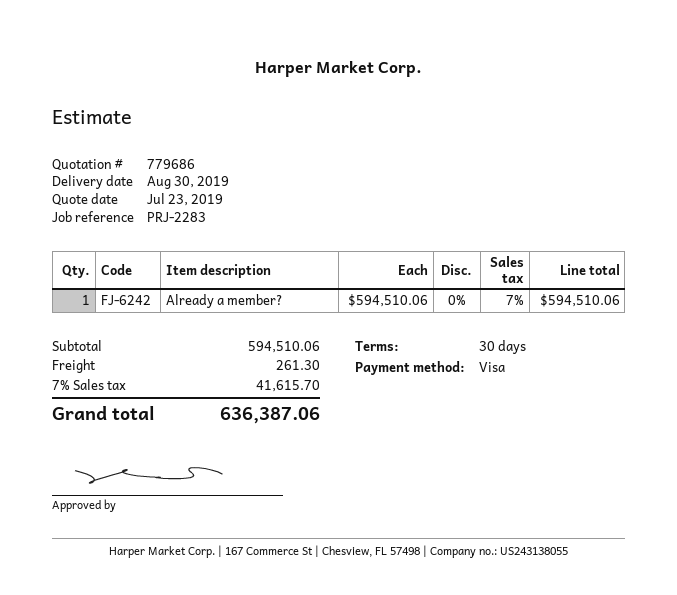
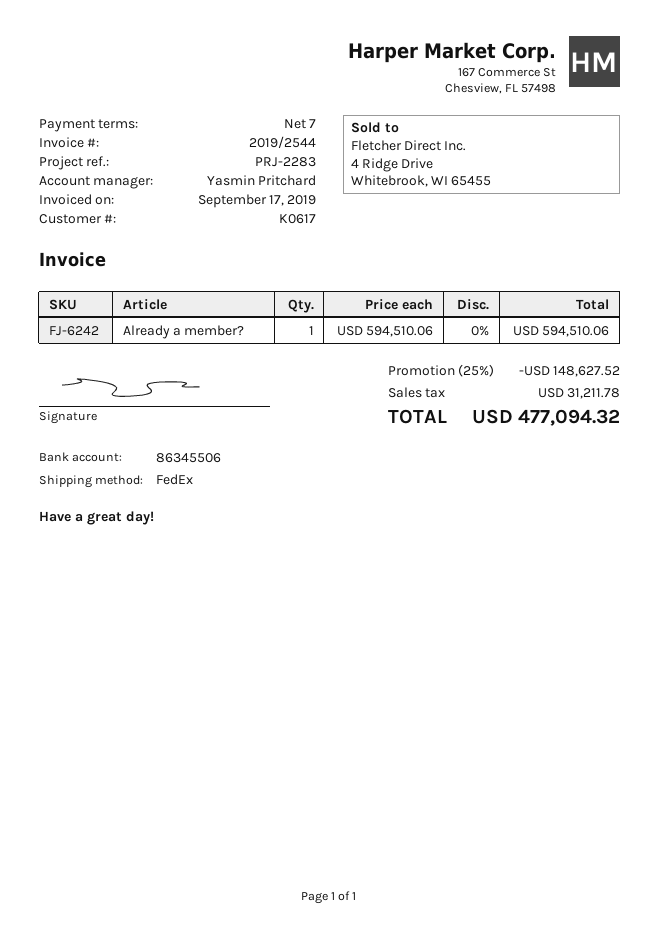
payment terms: 30 days -> 7 days
discount: none -> 25% = 148627.52
shipping: 261.30 -> none
tax: 41615.70 -> 31211.78
total: 636387.06 -> 477094.32

